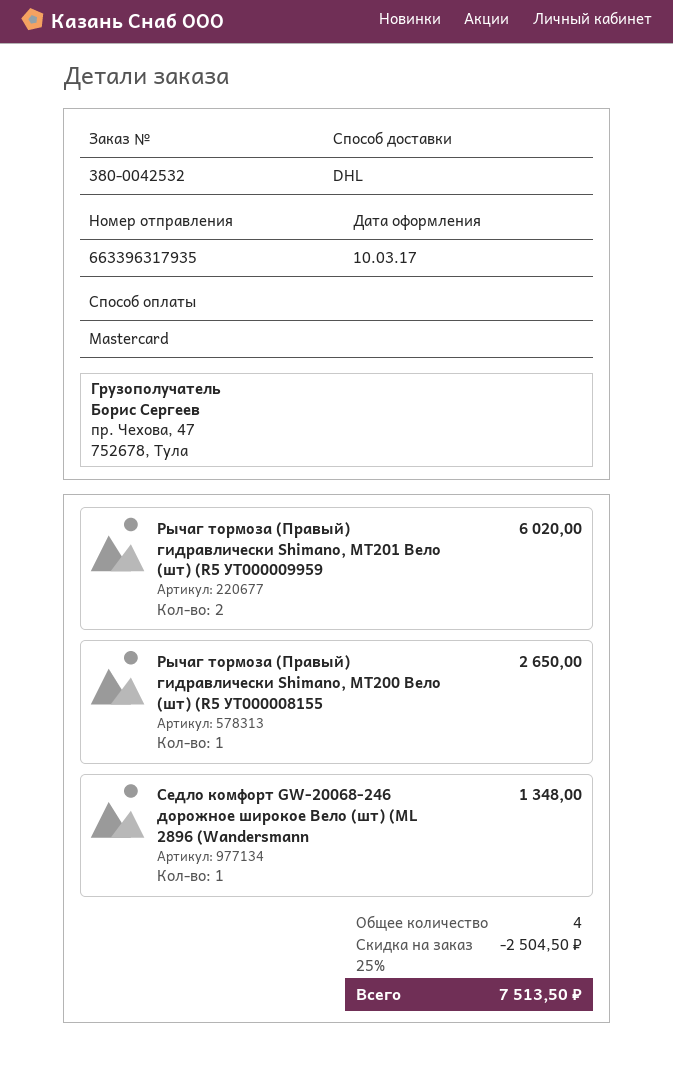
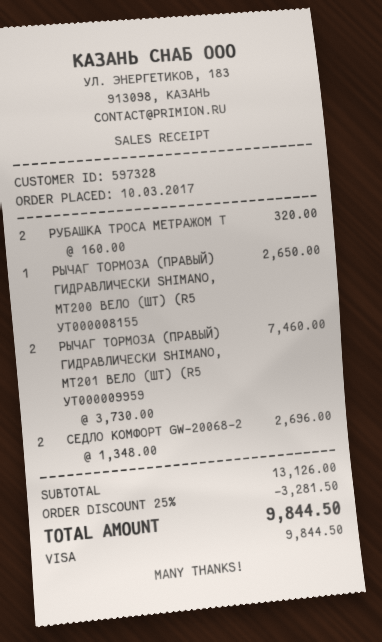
payment method: Mastercard -> Visa
Рычаг тормоза (Правый) гидравлически Shimano, MT201 Вело (шт) (R5 УТ000009959: 2 for 6020.00 -> 2 for 7460.00
Седло комфорт GW-20068-246 дорожное широкое Вело (шт) (ML 2896 (Wandersmann: 1 for 1348.00 -> 2 for 2696.00
РУБАШКА ТРОСА МЕТРАЖОМ T: none -> 2 for 320.00
discount: 25% = 2504.50 -> 25% = 3281.50
total: 7513.50 -> 9844.50

